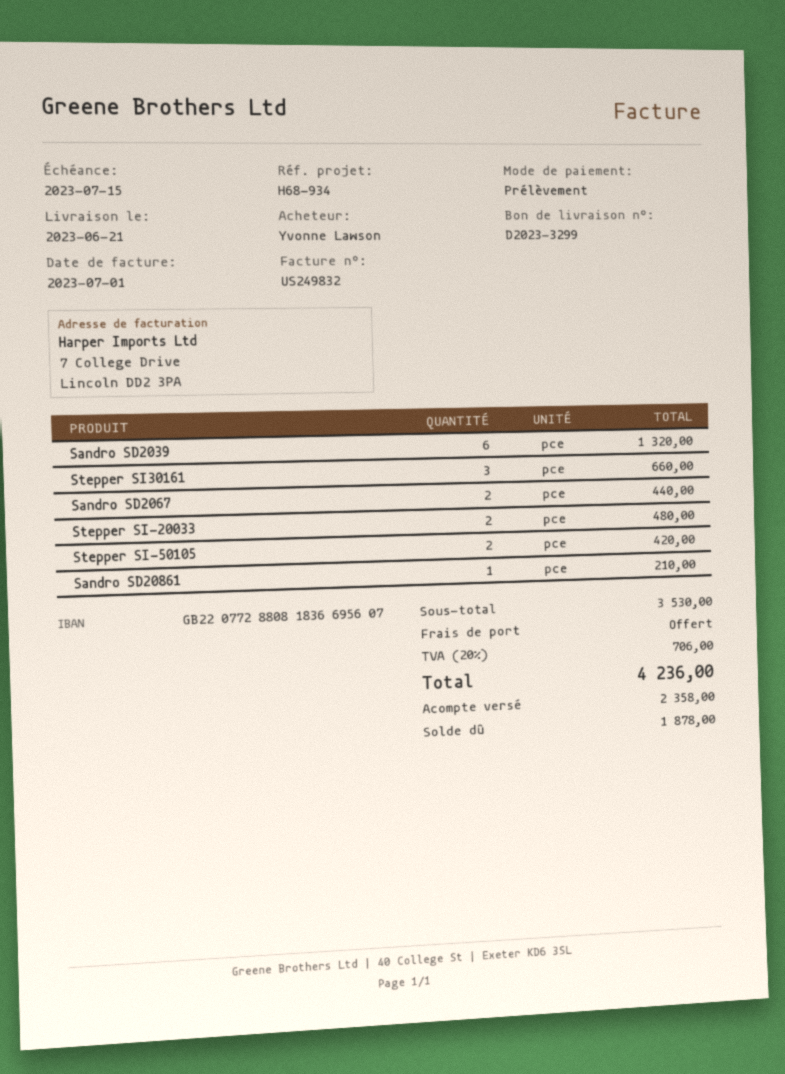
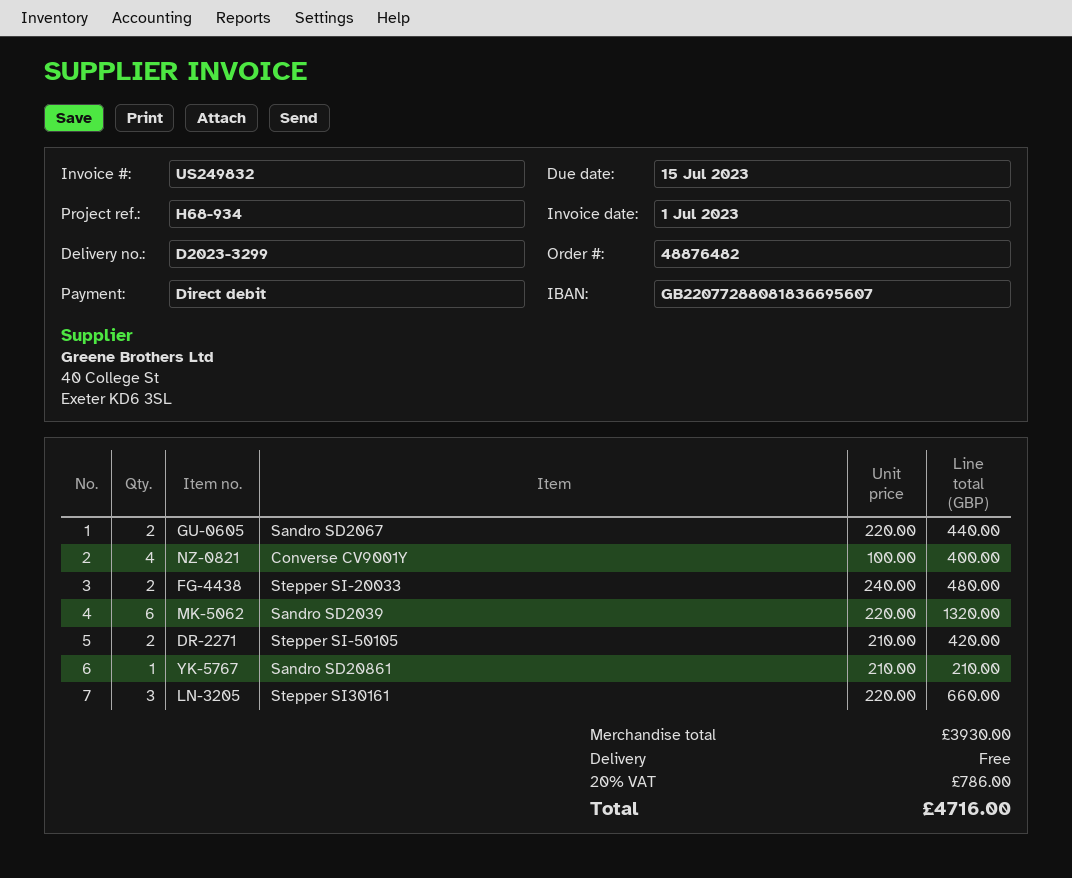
Converse CV9001Y: none -> 4 for 400.00
subtotal: 3530.00 -> 3930.00
tax: 20% = 706.00 -> 20% = 786.00
total: 4236.00 -> 4716.00

